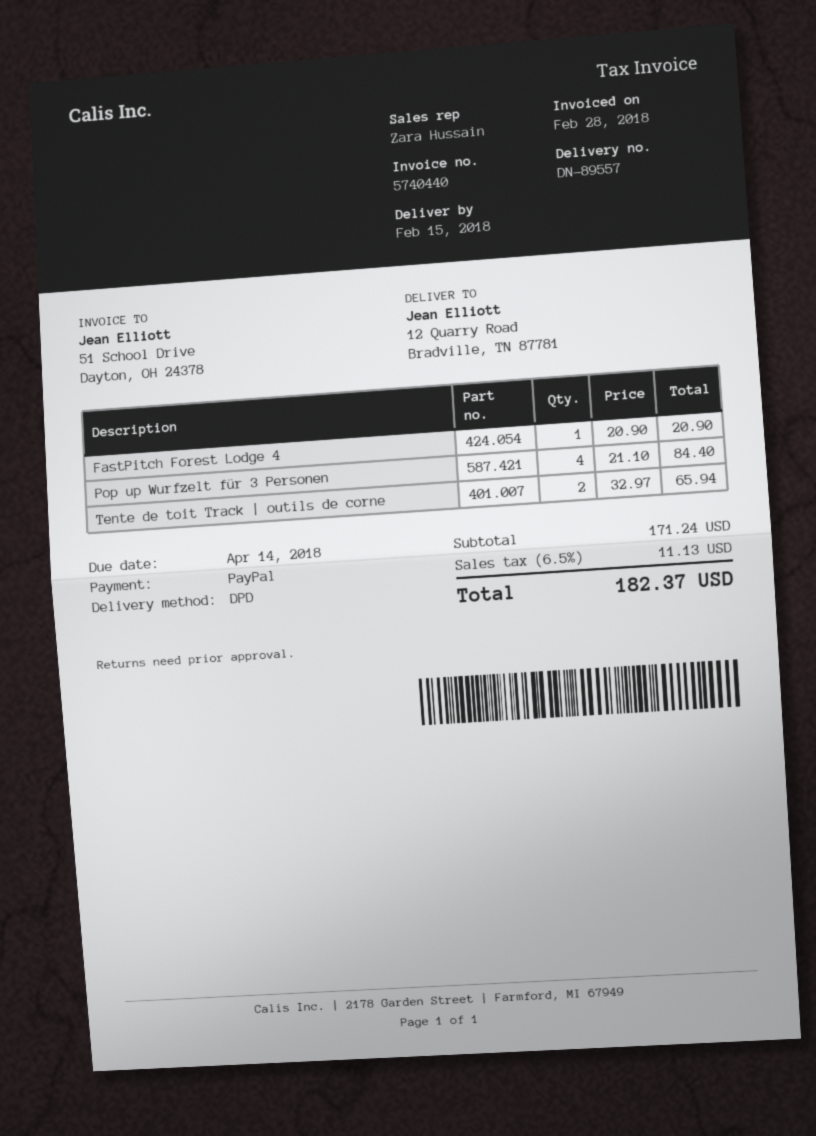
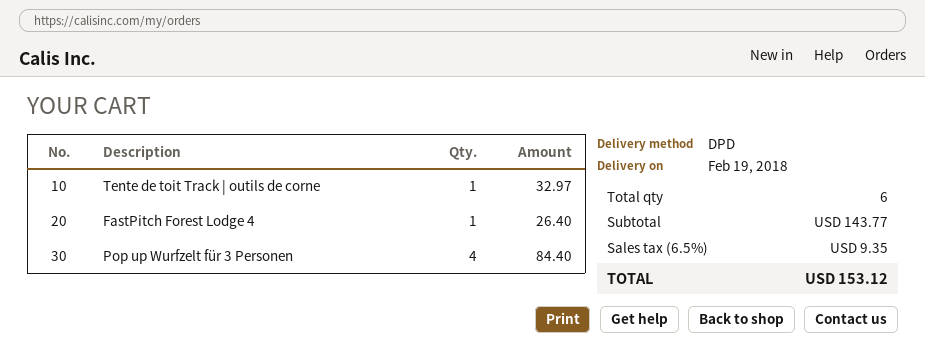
delivery date: 2018-02-15 -> 2018-02-19
FastPitch Forest Lodge 4: 1 for 20.90 -> 1 for 26.40
Tente de toit Track | outils de corne: 2 for 65.94 -> 1 for 32.97
subtotal: 171.24 -> 143.77
tax: 6.5% = 11.13 -> 6.5% = 9.35
total: 182.37 -> 153.12

